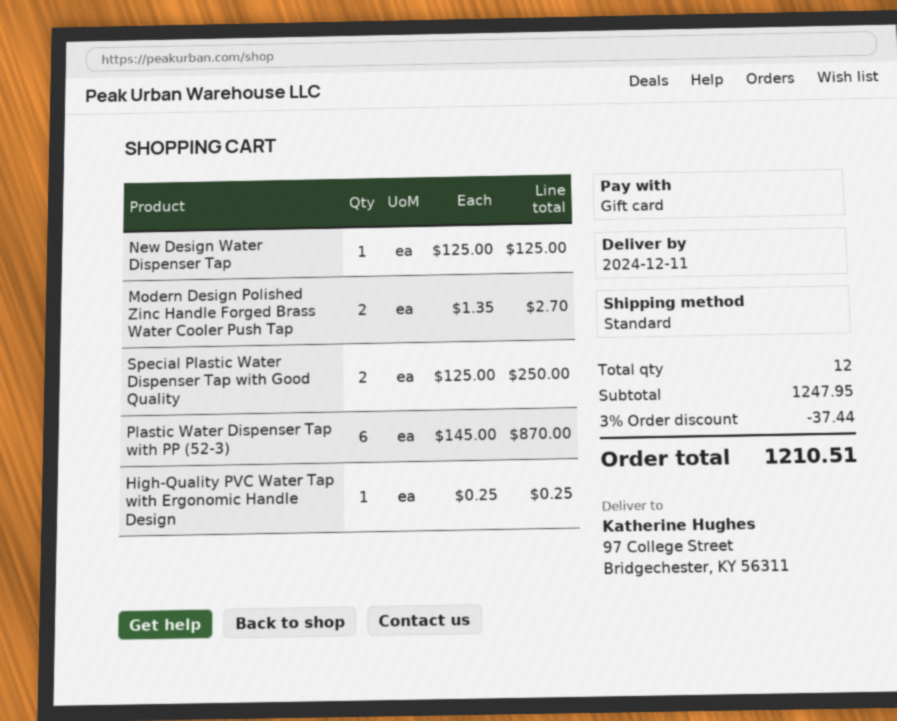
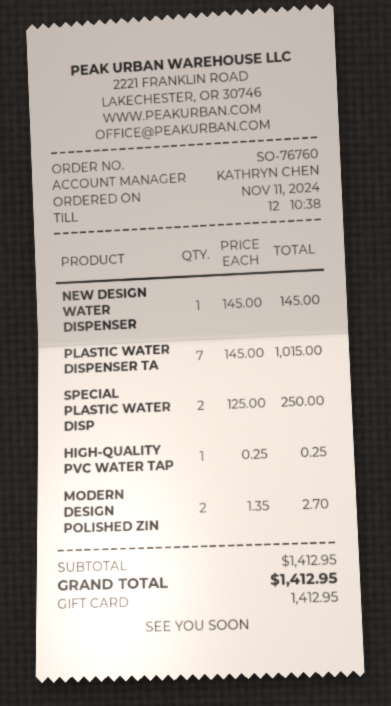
New Design Water Dispenser Tap: 1 x 125.00 = 125.00 -> 1 x 145.00 = 145.00
Plastic Water Dispenser Tap with PP (52-3): 6 x 145.00 = 870.00 -> 7 x 145.00 = 1015.00
subtotal: 1247.95 -> 1412.95
discount: 3% = 37.44 -> none
total: 1210.51 -> 1412.95

